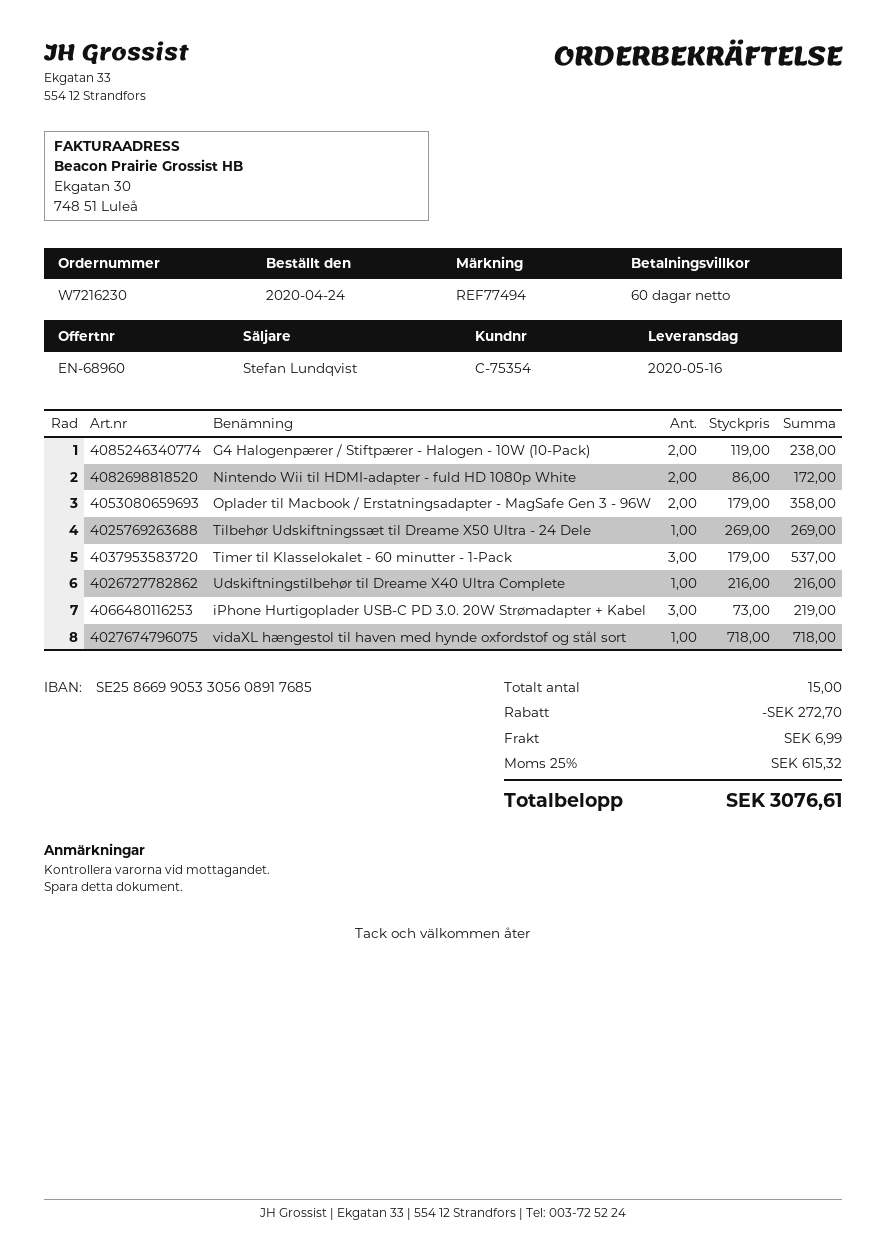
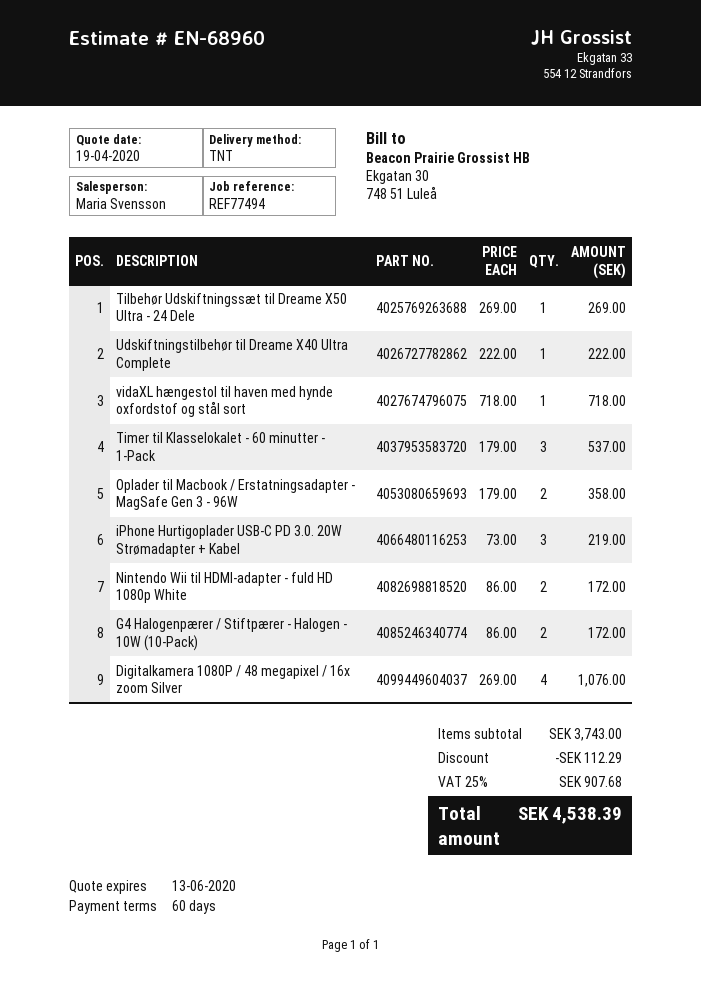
sales rep: Stefan Lundqvist -> Maria Svensson
G4 Halogenpærer / Stiftpærer - Halogen - 10W (10-Pack): 2 x 119.00 = 238.00 -> 2 x 86.00 = 172.00
Udskiftningstilbehør til Dreame X40 Ultra Complete: 1 x 216.00 = 216.00 -> 1 x 222.00 = 222.00
Digitalkamera 1080P / 48 megapixel / 16x zoom Silver: none -> 4 x 269.00 = 1076.00
discount: 272.70 -> 112.29
shipping: 6.99 -> none
tax: 25% = 615.32 -> 25% = 907.68
total: 3076.61 -> 4538.39

